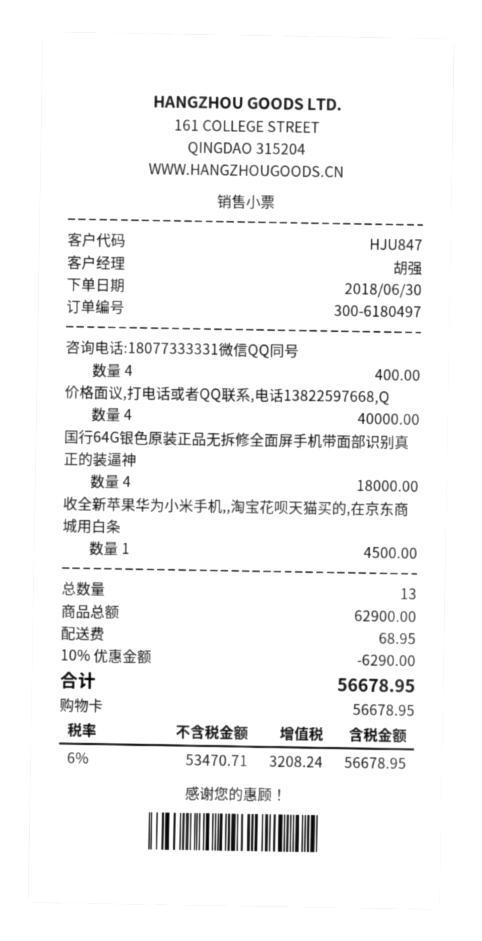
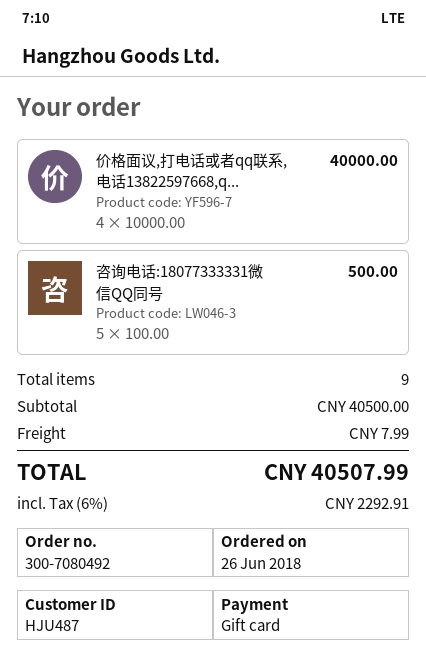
order number: 300-6180497 -> 300-7080492
order date: 2018-06-30 -> 2018-06-26
customer number: HJU847 -> HJU487
咨询电话:18077333331微信QQ同号: 4 for 400.00 -> 5 for 500.00
国行64G银色原装正品无拆修全面屏手机带面部识别真正的装逼神: 4 for 18000.00 -> none
收全新苹果华为小米手机,,淘宝花呗天猫买的,在京东商城用白条: 1 for 4500.00 -> none
total quantity: 13 -> 9
subtotal: 62900.00 -> 40500.00
discount: 10% = 6290.00 -> none
shipping: 68.95 -> 7.99
tax: 6% = 3208.24 -> 6% = 2292.91
total: 56678.95 -> 40507.99

